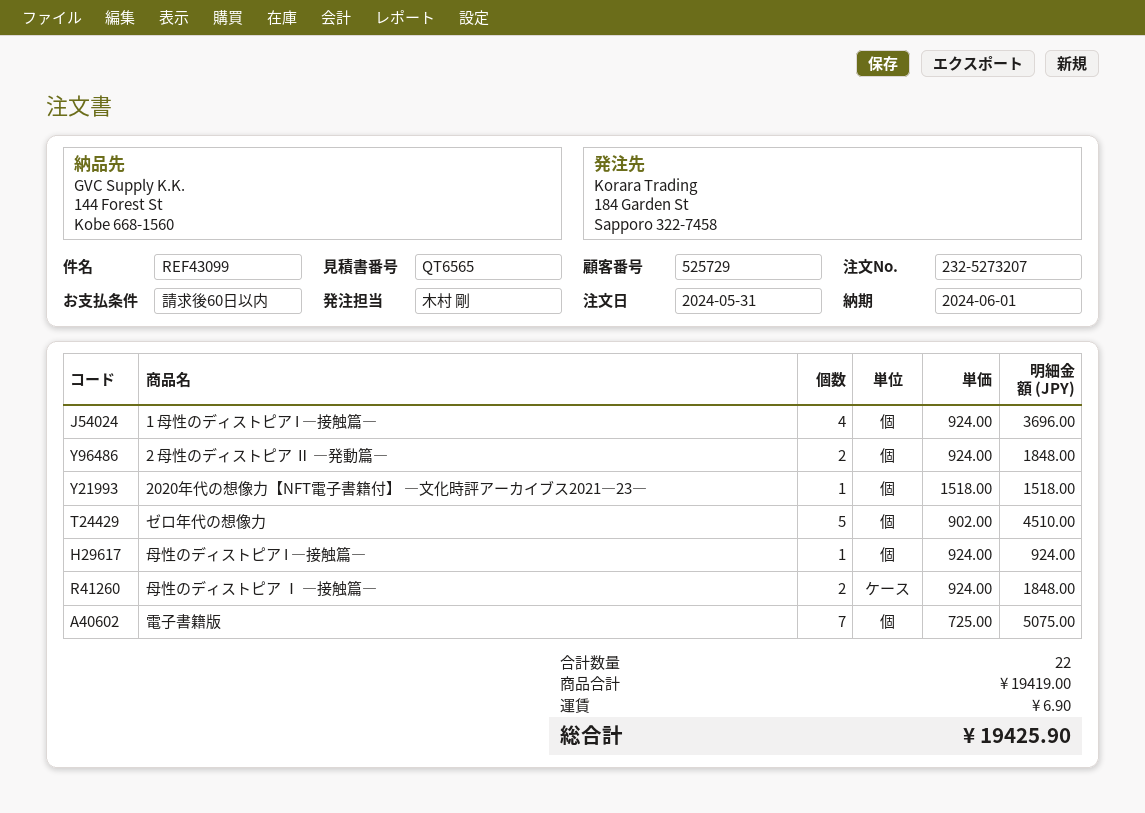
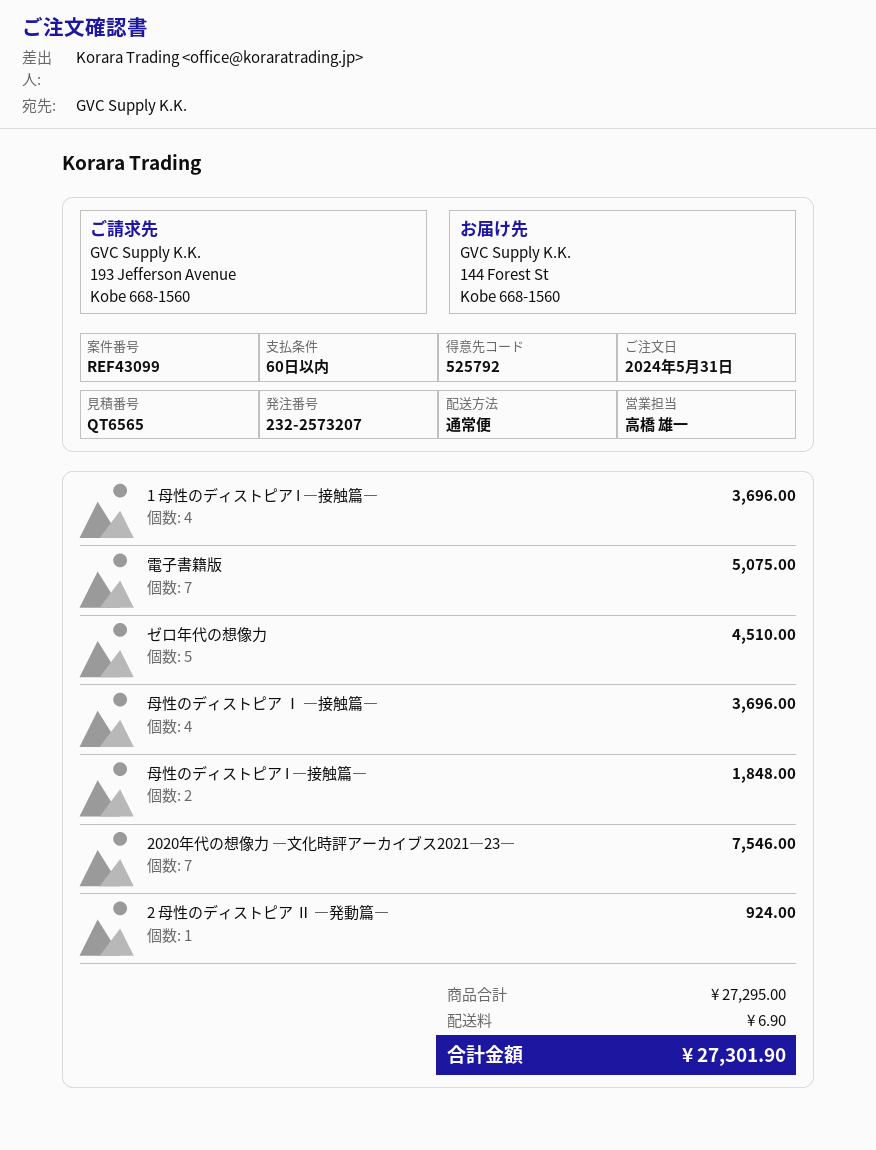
order number: 232-5273207 -> 232-2573207
customer number: 525729 -> 525792
2 母性のディストピア Ⅱ ―発動篇―: 2 for 1848.00 -> 1 for 924.00
2020年代の想像力【NFT電子書籍付】 ―文化時評アーカイブス2021―23―: 1 for 1518.00 -> none
母性のディストピア I ―接触篇―: 1 for 924.00 -> 2 for 1848.00
母性のディストピア Ⅰ ―接触篇―: 2 for 1848.00 -> 4 for 3696.00
2020年代の想像力 ―文化時評アーカイブス2021―23―: none -> 7 for 7546.00
subtotal: 19419.00 -> 27295.00
total: 19425.90 -> 27301.90

